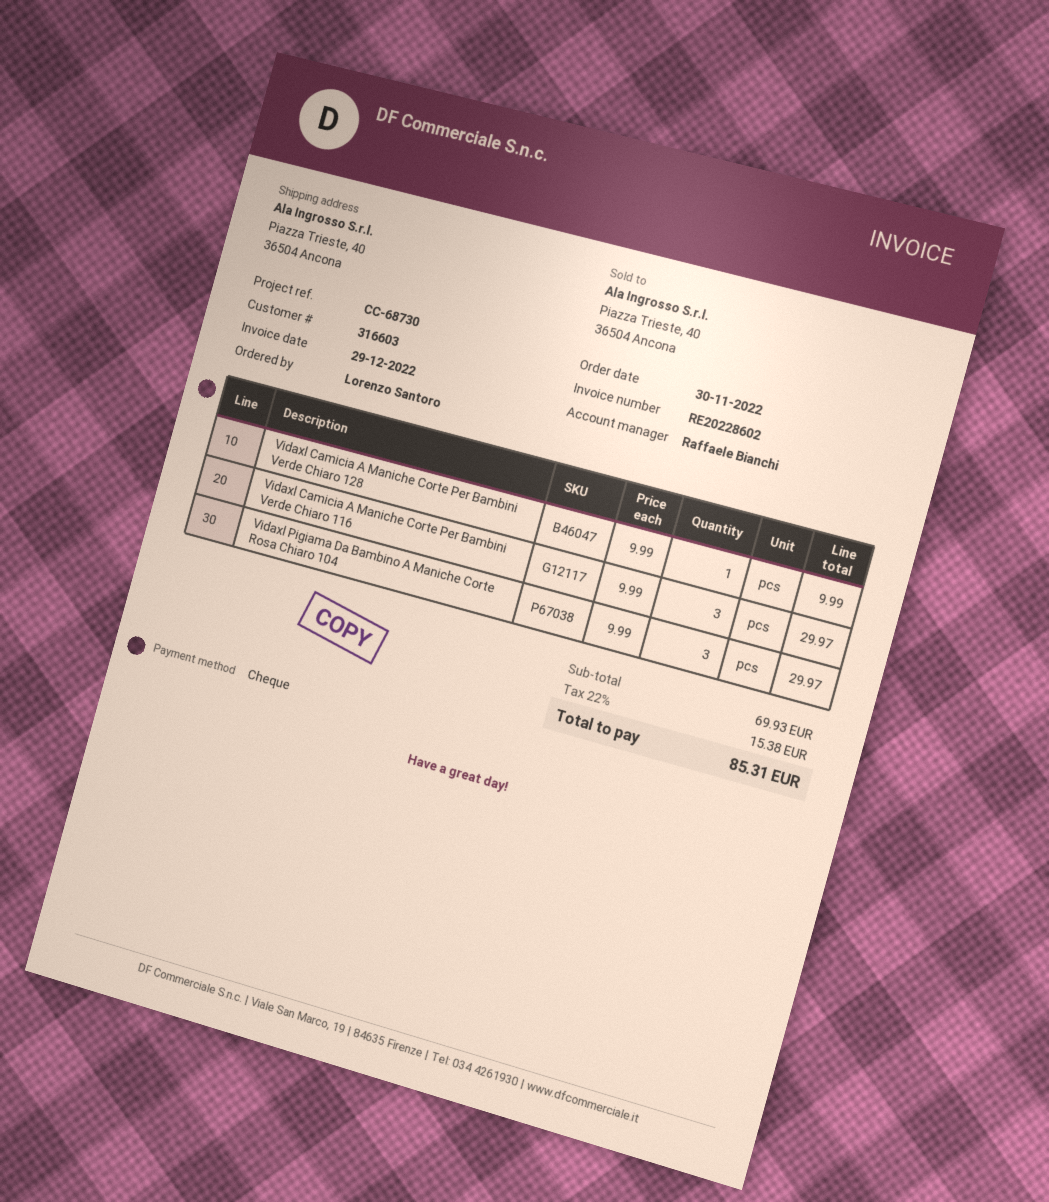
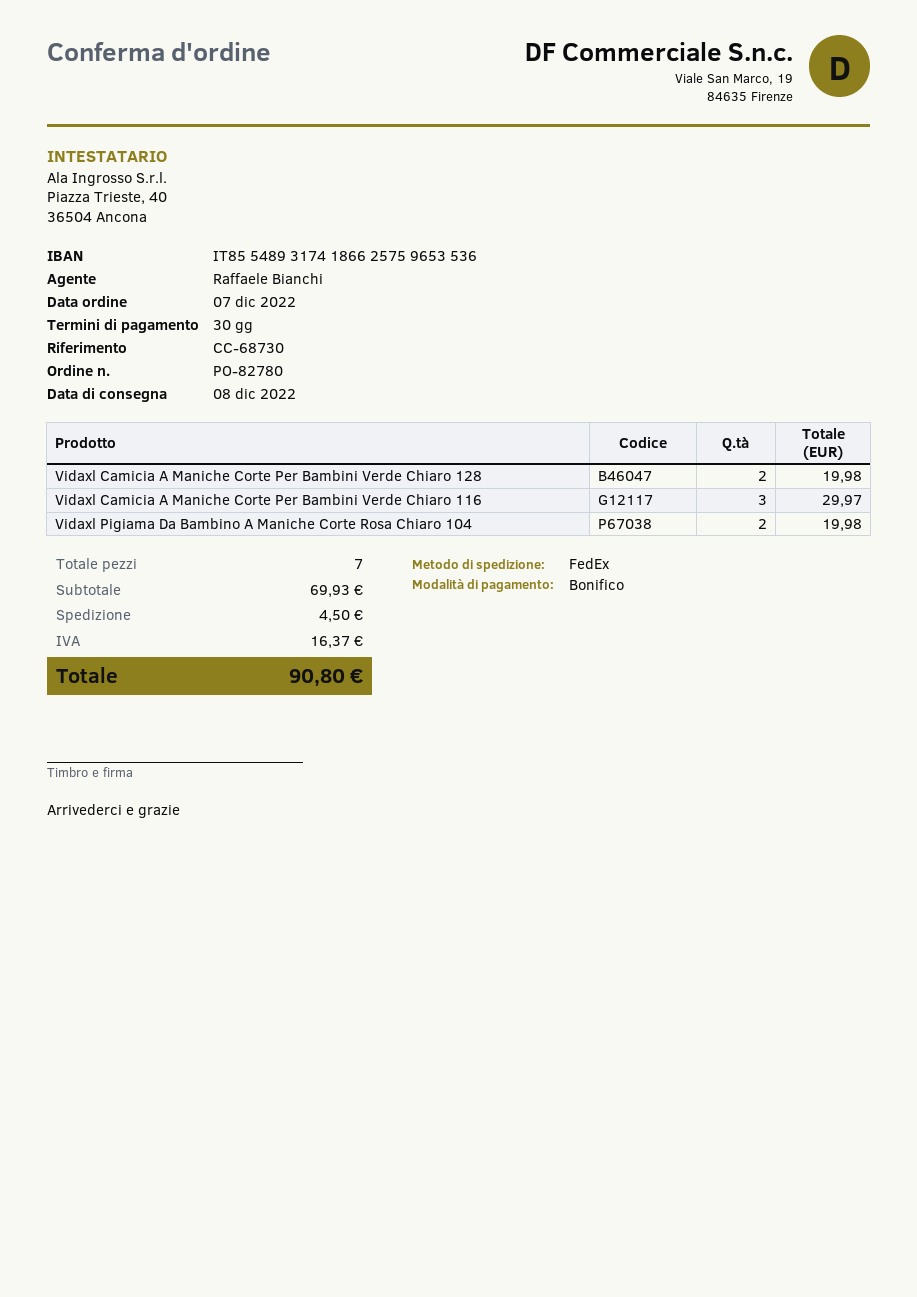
order date: 2022-11-30 -> 2022-12-07
payment method: cheque -> bank transfer
Vidaxl Camicia A Maniche Corte Per Bambini Verde Chiaro 128: 1 for 9.99 -> 2 for 19.98
Vidaxl Pigiama Da Bambino A Maniche Corte Rosa Chiaro 104: 3 for 29.97 -> 2 for 19.98
shipping: none -> 4.50
tax: 15.38 -> 16.37
total: 85.31 -> 90.80

